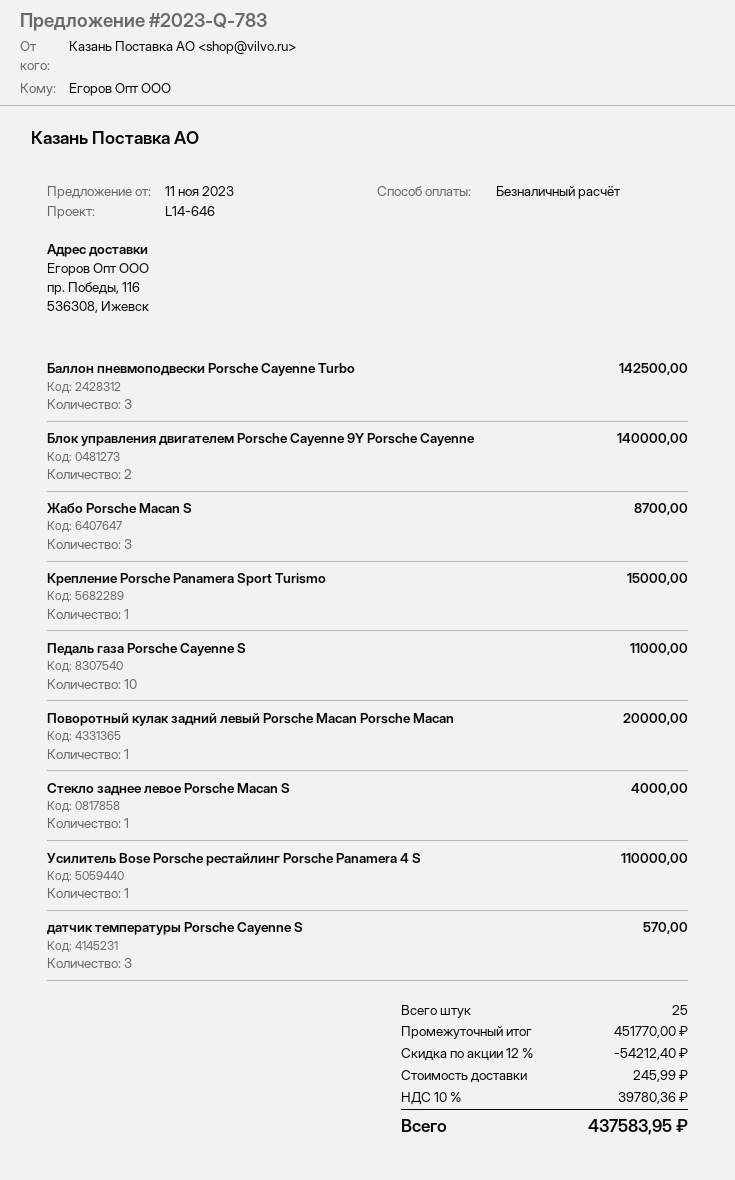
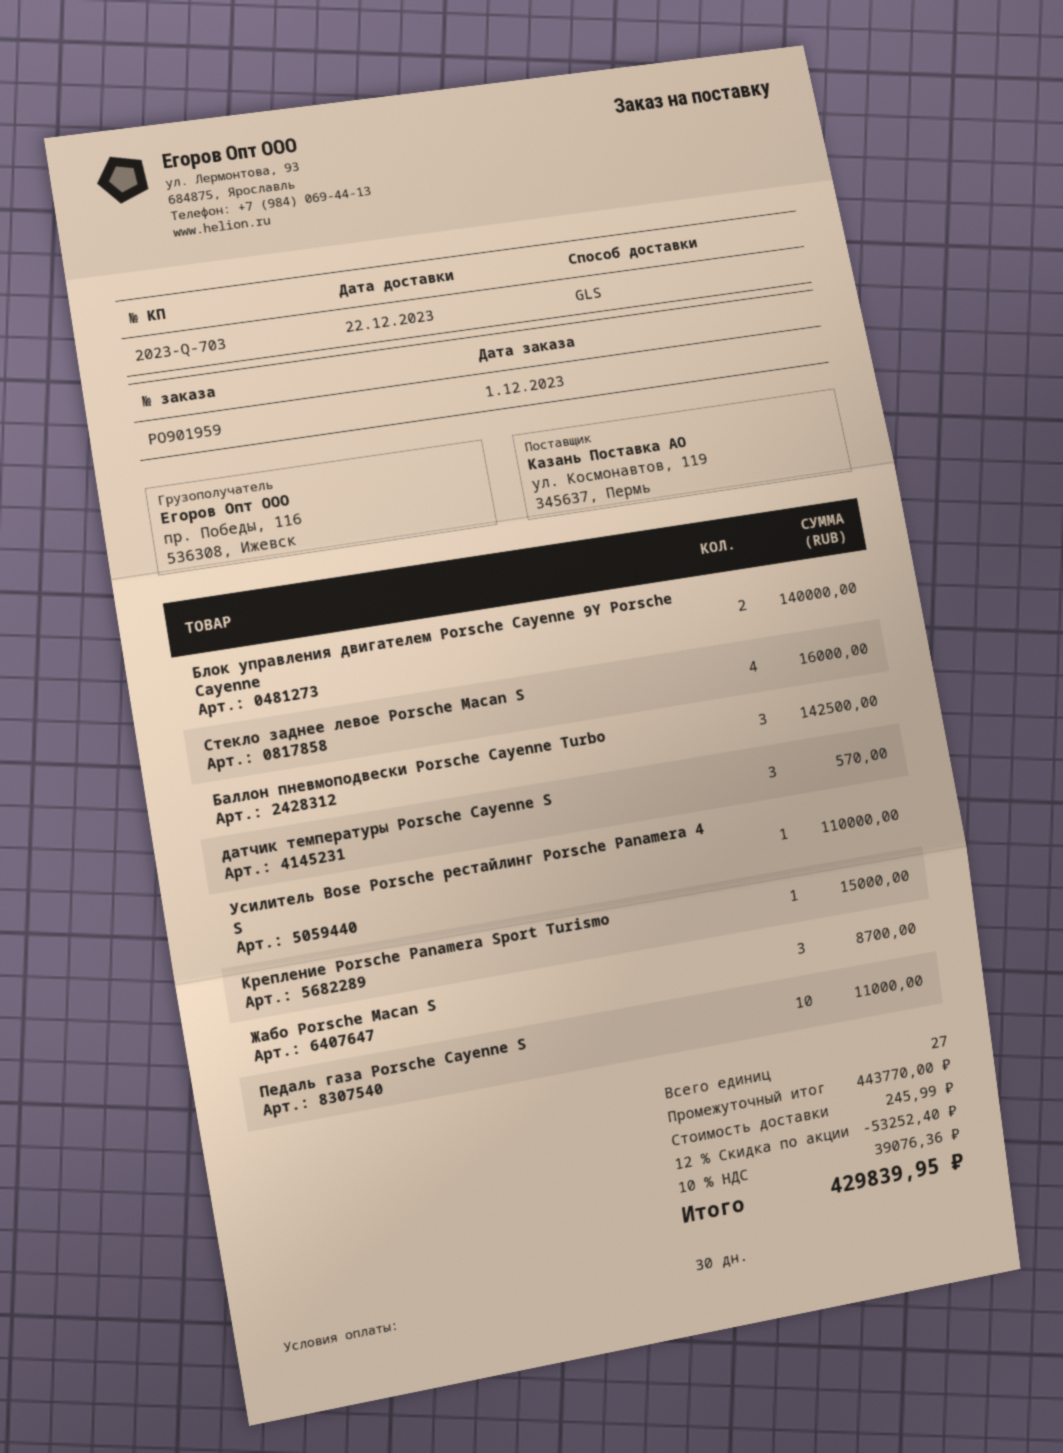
quote number: 2023-Q-783 -> 2023-Q-703
Поворотный кулак задний левый Porsche Macan Porsche Macan: 1 for 20000.00 -> none
Стекло заднее левое Porsche Macan S: 1 for 4000.00 -> 4 for 16000.00
total quantity: 25 -> 27
subtotal: 451770.00 -> 443770.00
discount: 12% = 54212.40 -> 12% = 53252.40
tax: 10% = 39780.36 -> 10% = 39076.36
total: 437583.95 -> 429839.95

